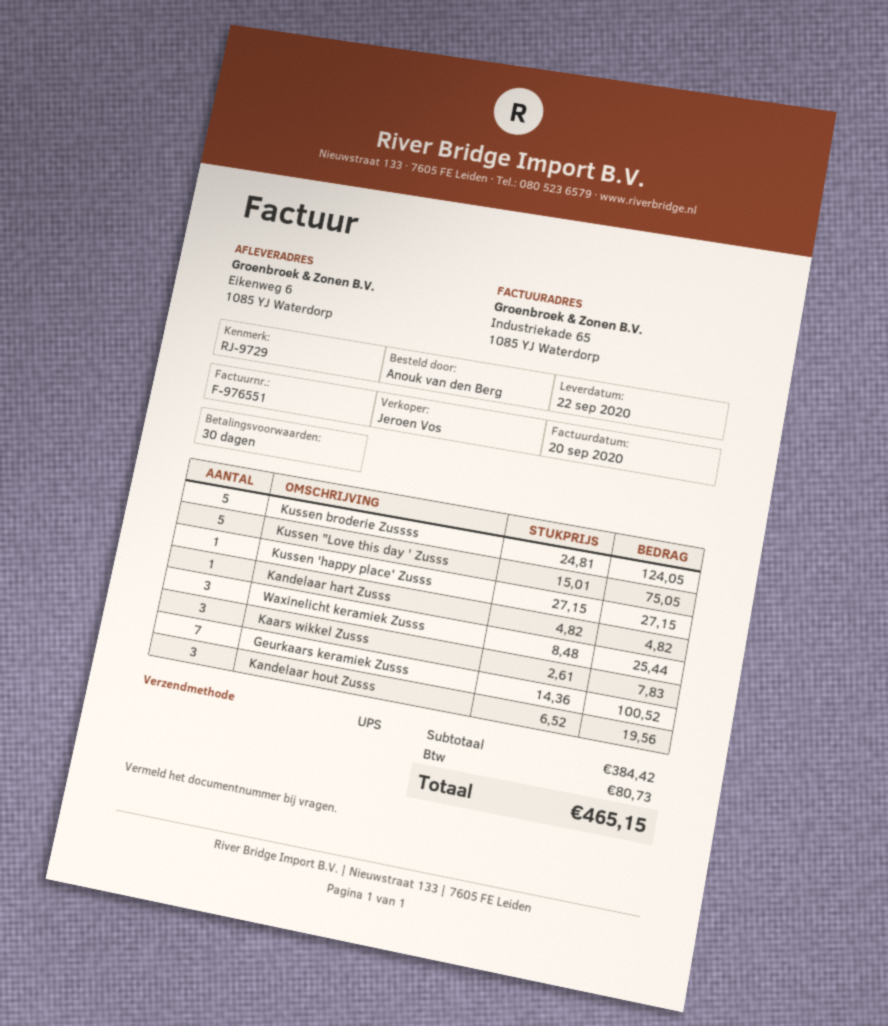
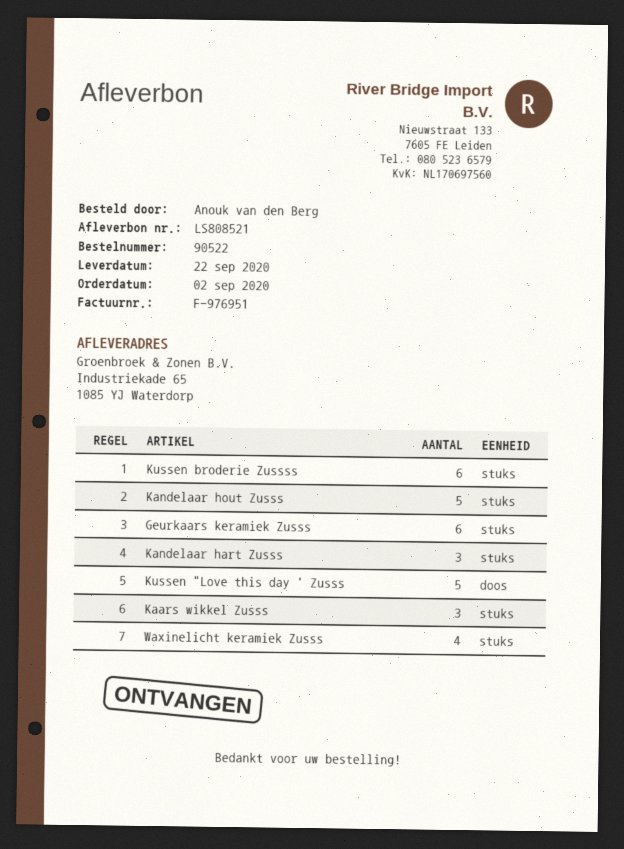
invoice number: F-976551 -> F-976951
ship to: Eikenweg 6, 1085 YJ Waterdorp -> Industriekade 65, 1085 YJ Waterdorp
Kussen broderie Zussss: 5 -> 6
Kussen 'happy place' Zusss: 1 -> none
Kandelaar hart Zusss: 1 -> 3
Waxinelicht keramiek Zusss: 3 -> 4
Geurkaars keramiek Zusss: 7 -> 6
Kandelaar hout Zusss: 3 -> 5

